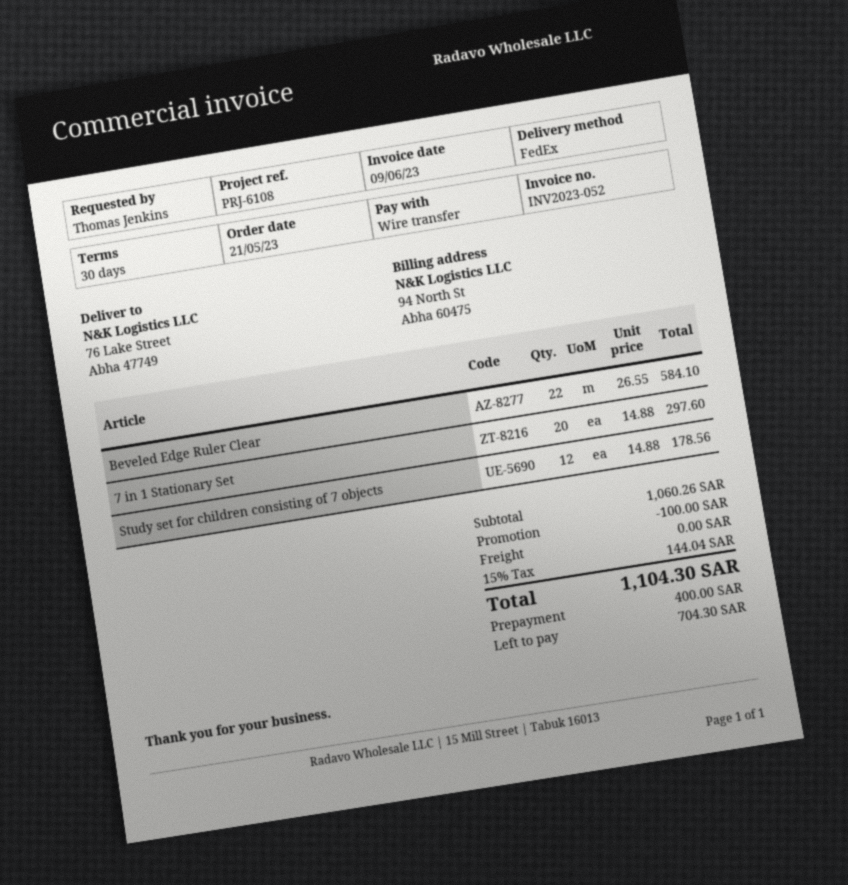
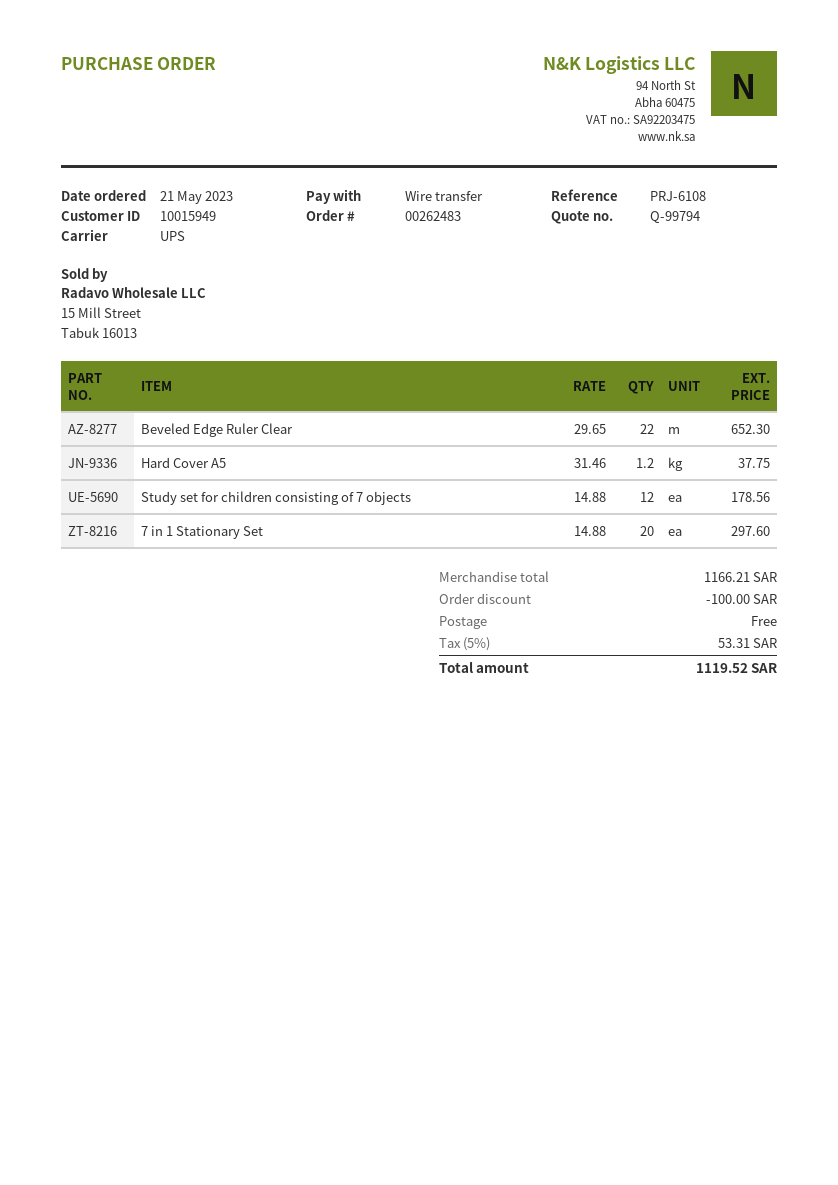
shipping method: FedEx -> UPS
Beveled Edge Ruler Clear: 22 x 26.55 = 584.10 -> 22 x 29.65 = 652.30
Hard Cover A5: none -> 1.2 x 31.46 = 37.75
subtotal: 1060.26 -> 1166.21
tax: 15% = 144.04 -> 5% = 53.31
total: 1104.30 -> 1119.52

